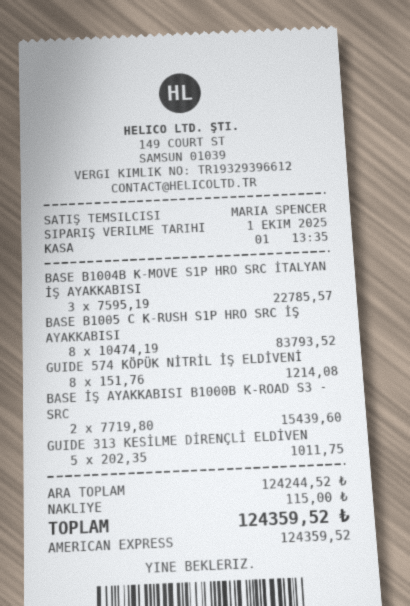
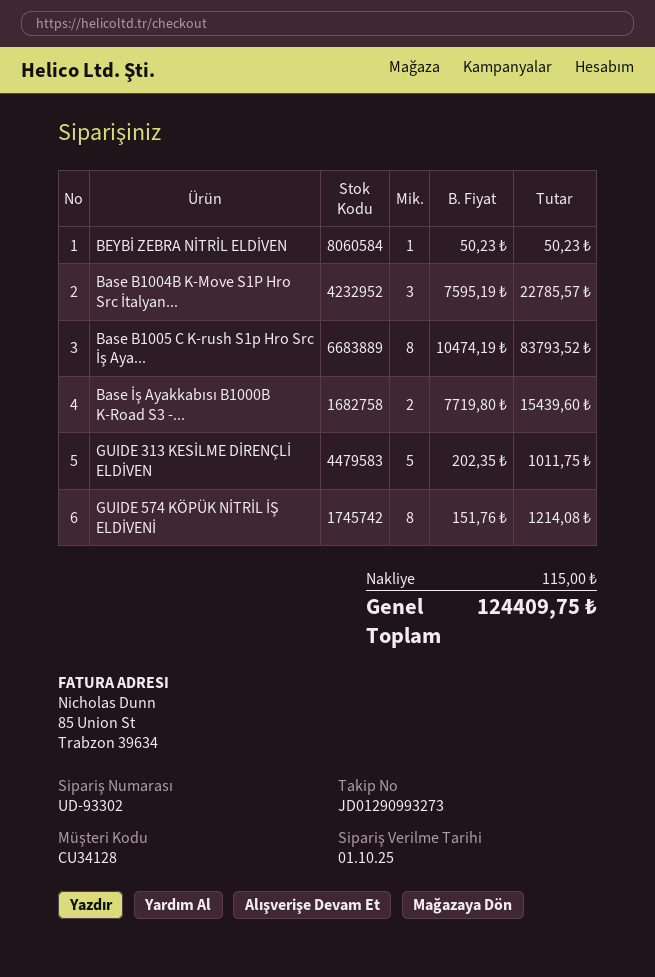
BEYBİ ZEBRA NİTRİL ELDİVEN: none -> 1 x 50.23 = 50.23
total: 124359.52 -> 124409.75

